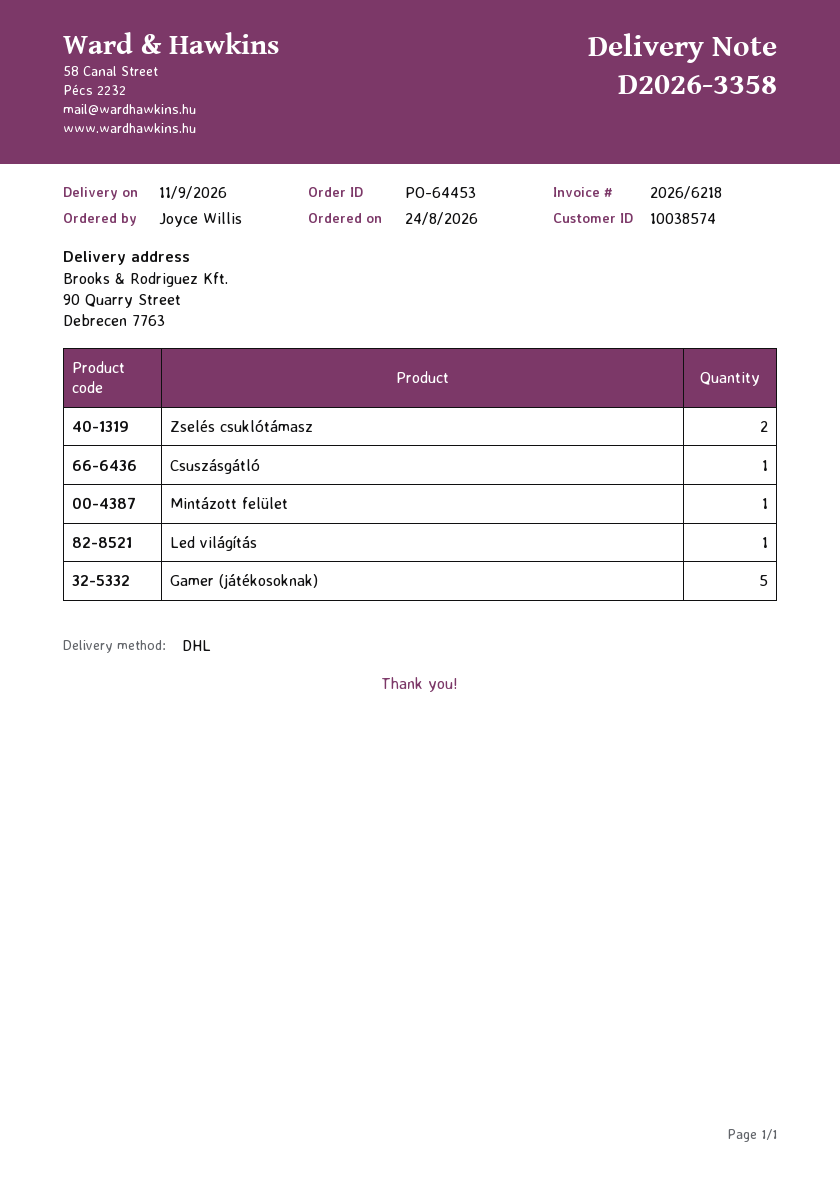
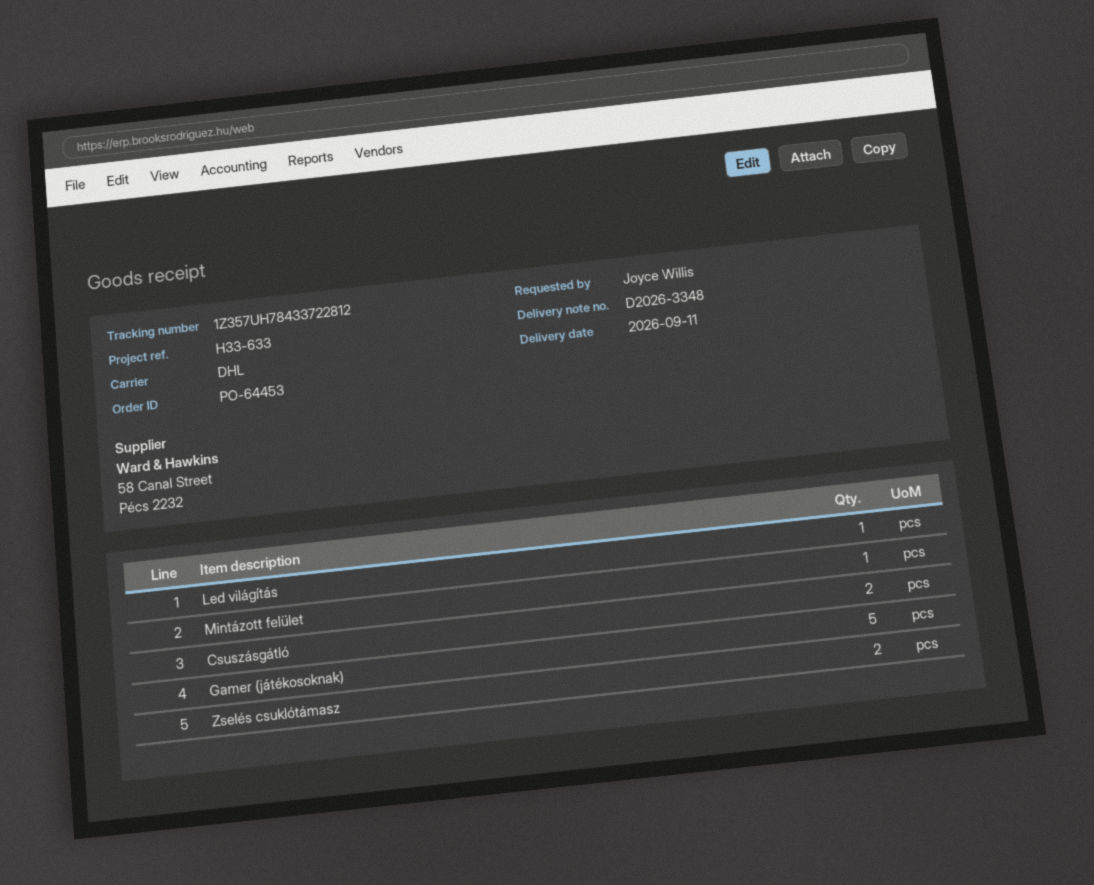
delivery note number: D2026-3358 -> D2026-3348
Csuszásgátló: 1 -> 2

